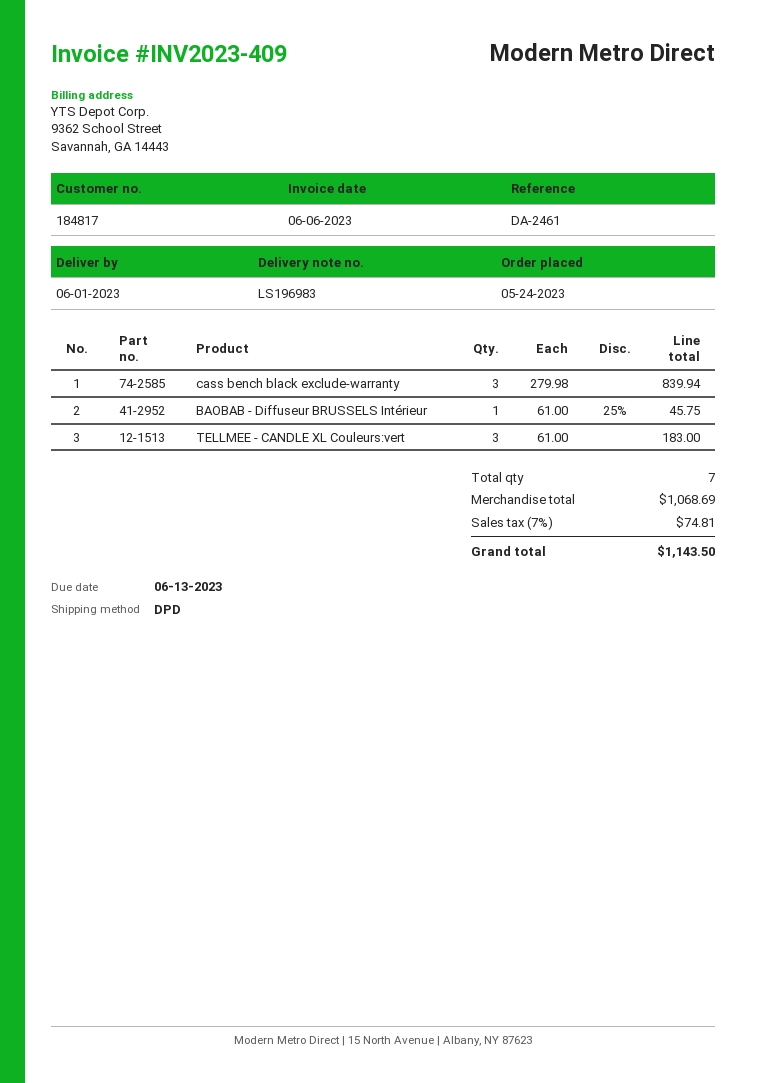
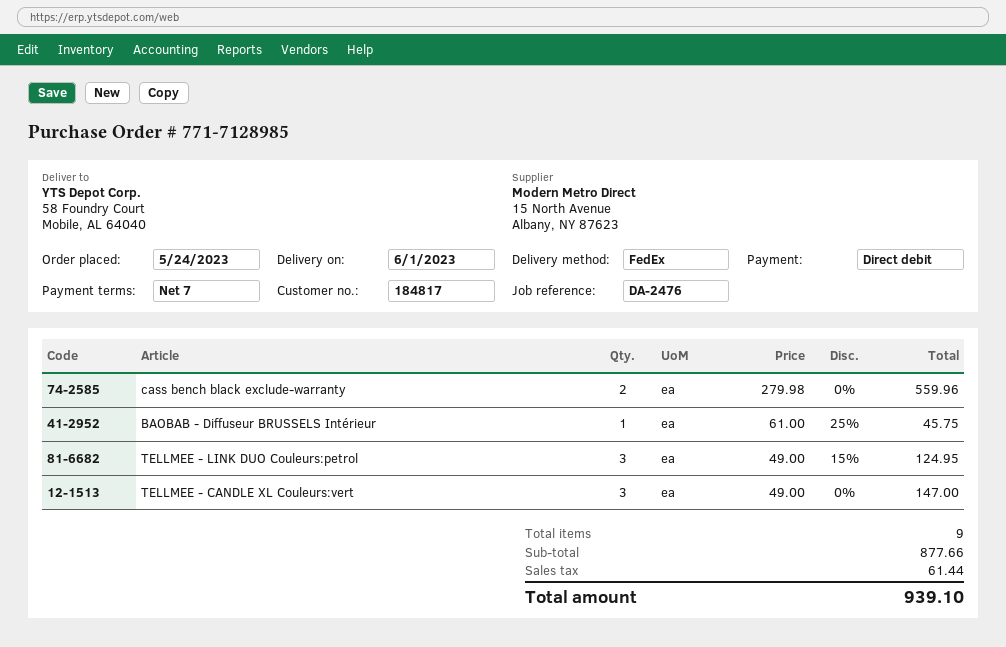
reference: DA-2461 -> DA-2476
shipping method: DPD -> FedEx
cass bench black exclude-warranty: 3 x 279.98 = 839.94 -> 2 x 279.98 = 559.96
TELLMEE - CANDLE XL Couleurs:vert: 3 x 61.00 = 183.00 -> 3 x 49.00 = 147.00
TELLMEE - LINK DUO Couleurs:petrol: none -> 3 x 49.00 - 15% = 124.95
total quantity: 7 -> 9
subtotal: 1068.69 -> 877.66
tax: 74.81 -> 61.44
total: 1143.50 -> 939.10

